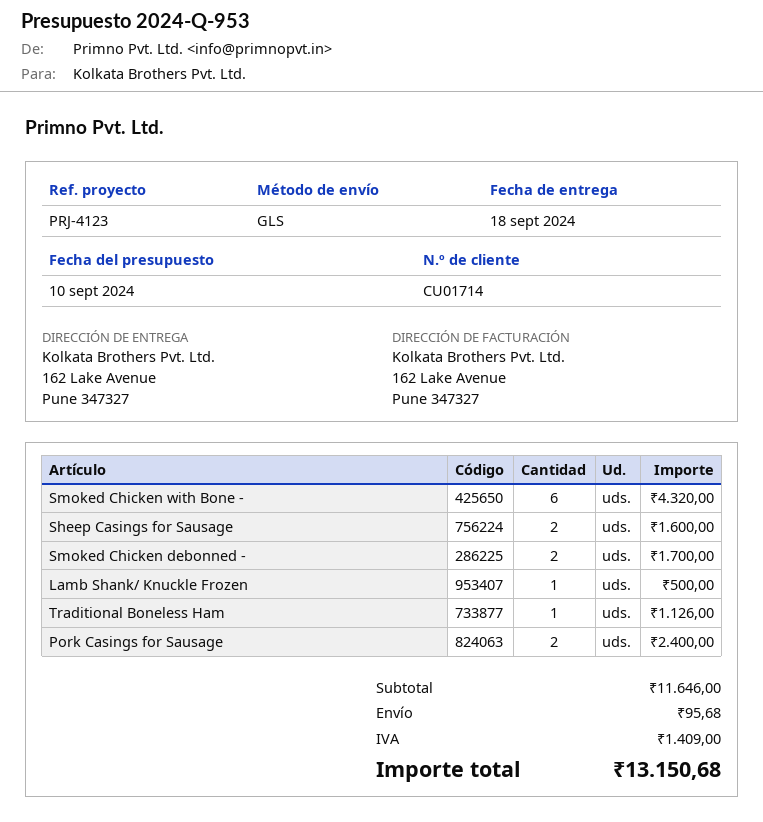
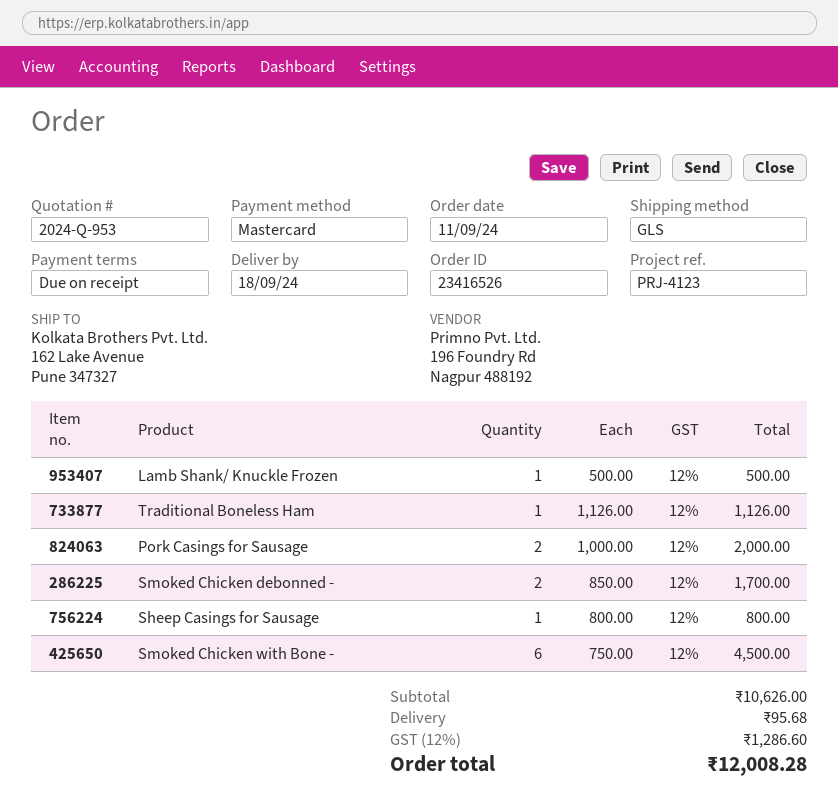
Smoked Chicken with Bone -: 6 for 4320.00 -> 6 for 4500.00
Sheep Casings for Sausage: 2 for 1600.00 -> 1 for 800.00
Pork Casings for Sausage: 2 for 2400.00 -> 2 for 2000.00
subtotal: 11646.00 -> 10626.00
tax: 1409.00 -> 1286.60
total: 13150.68 -> 12008.28

